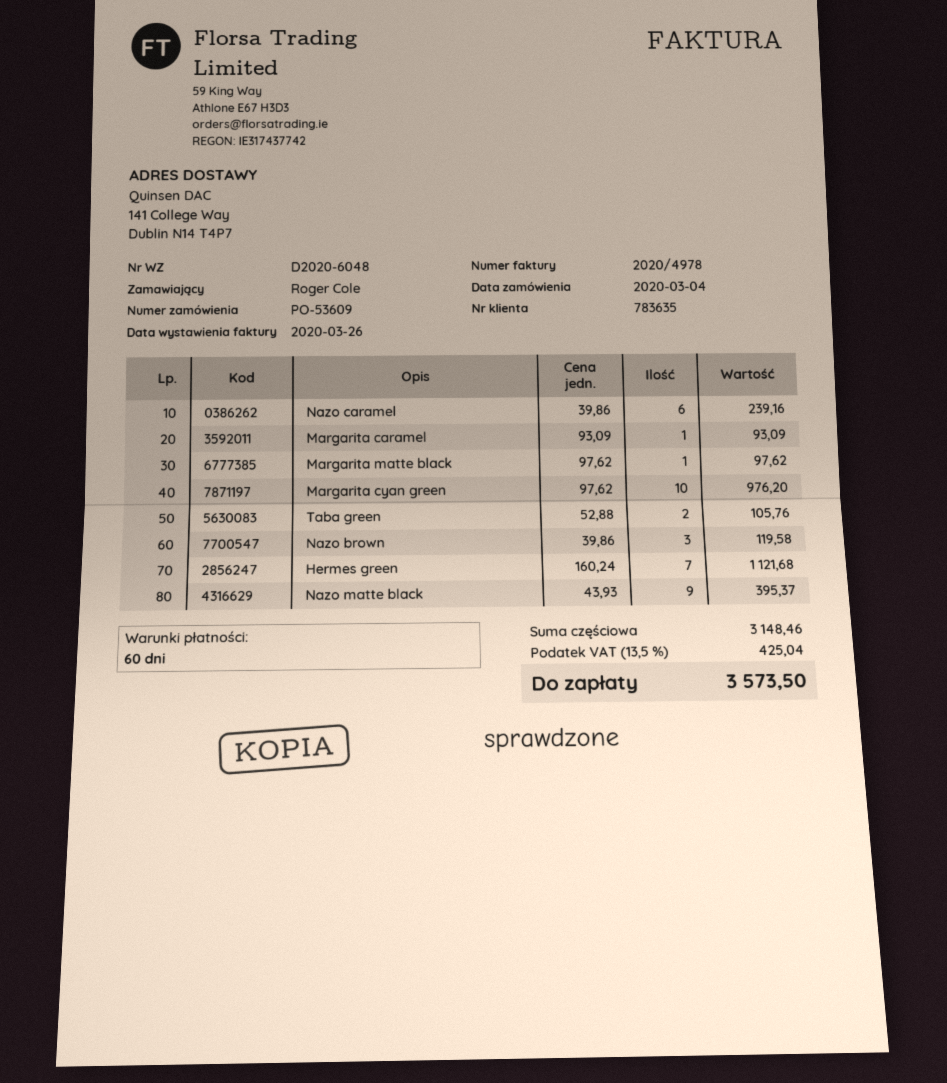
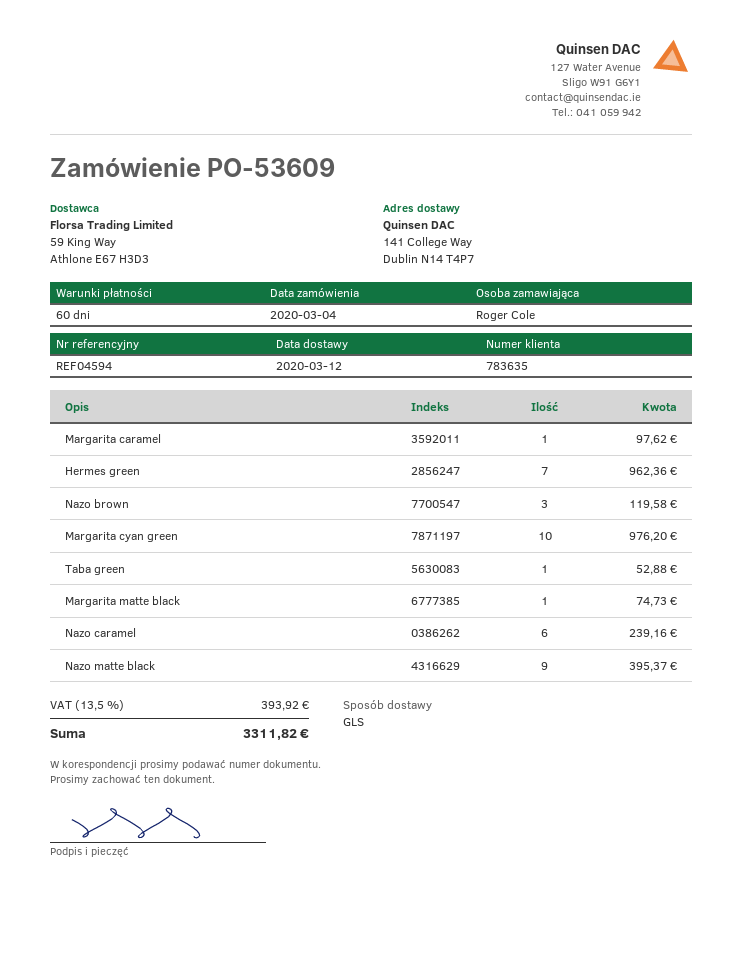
Margarita caramel: 1 for 93.09 -> 1 for 97.62
Margarita matte black: 1 for 97.62 -> 1 for 74.73
Taba green: 2 for 105.76 -> 1 for 52.88
Hermes green: 7 for 1121.68 -> 7 for 962.36
tax: 13.5% = 425.04 -> 13.5% = 393.92
total: 3573.50 -> 3311.82

